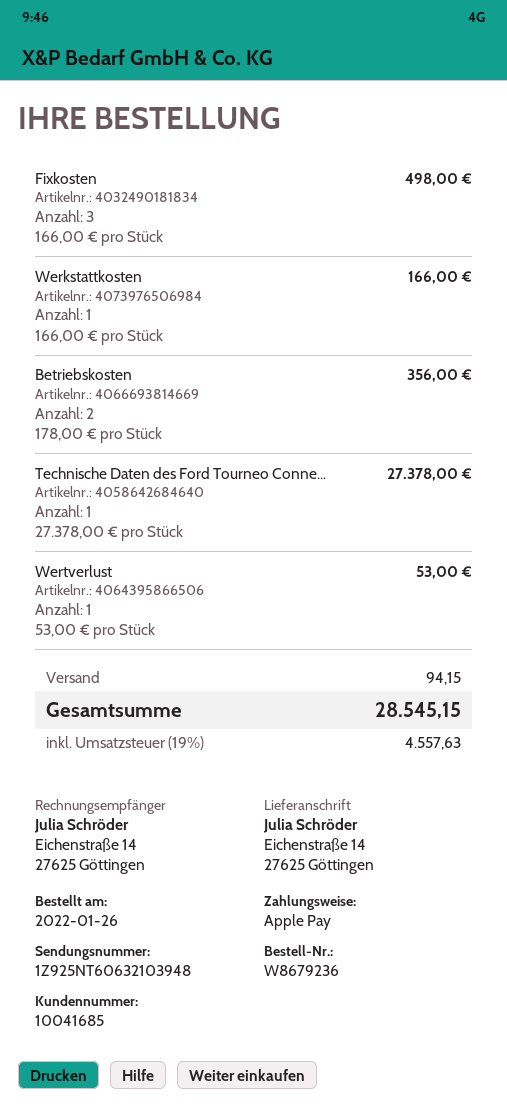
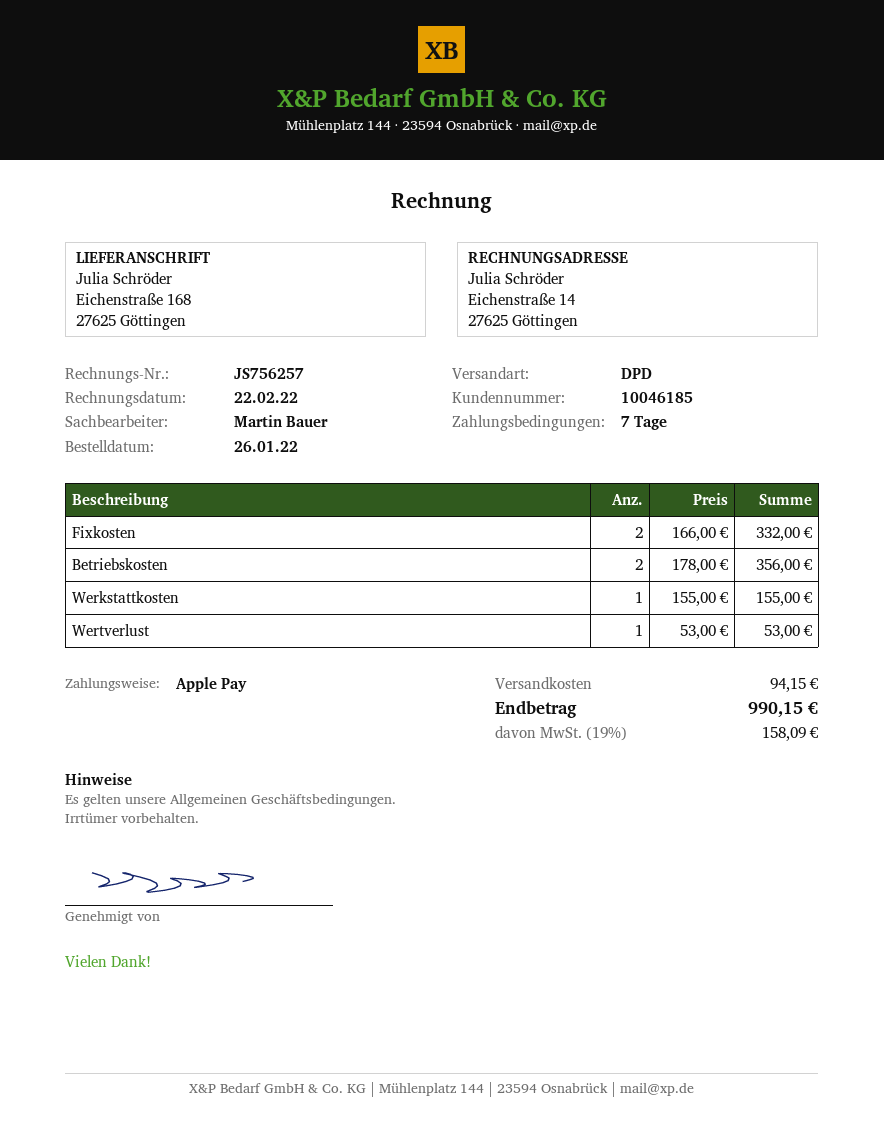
customer number: 10041685 -> 10046185
ship to: Eichenstraße 14, 27625 Göttingen -> Eichenstraße 168, 27625 Göttingen
Fixkosten: 3 x 166.00 = 498.00 -> 2 x 166.00 = 332.00
Werkstattkosten: 1 x 166.00 = 166.00 -> 1 x 155.00 = 155.00
Technische Daten des Ford Tourneo Conne...: 1 x 27378.00 = 27378.00 -> none
tax: 19% = 4557.63 -> 19% = 158.09
total: 28545.15 -> 990.15

